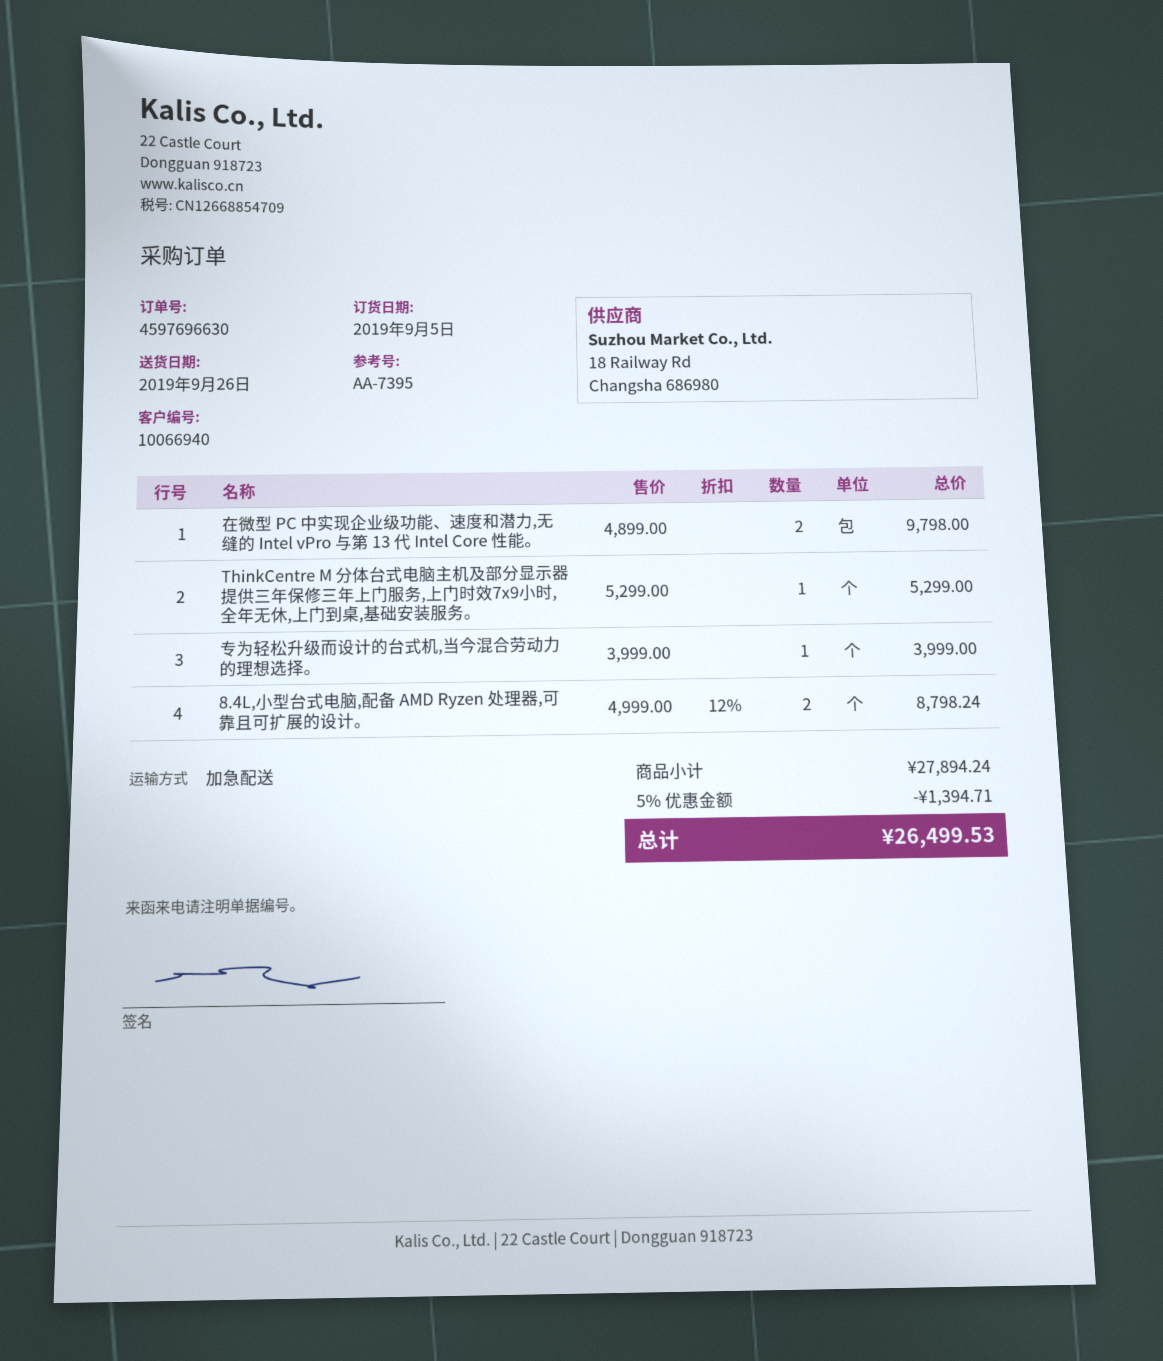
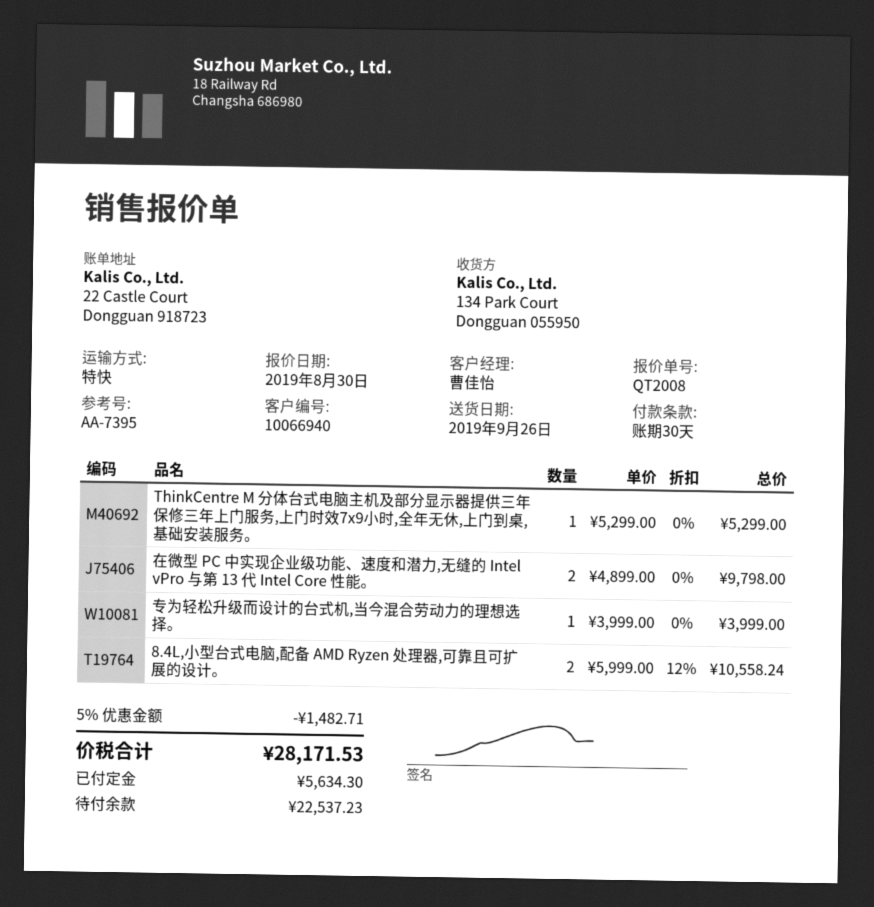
8.4L,小型台式电脑,配备 AMD Ryzen 处理器,可靠且可扩展的设计。: 2 x 4999.00 - 12% = 8798.24 -> 2 x 5999.00 - 12% = 10558.24
discount: 5% = 1394.71 -> 5% = 1482.71
total: 26499.53 -> 28171.53

